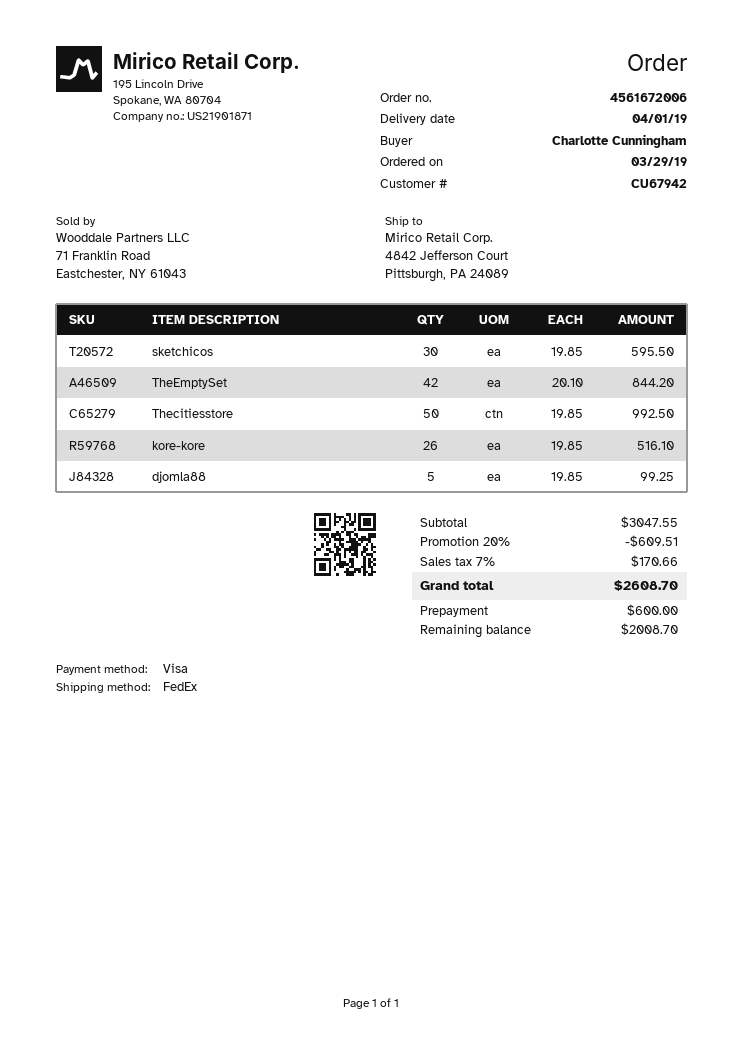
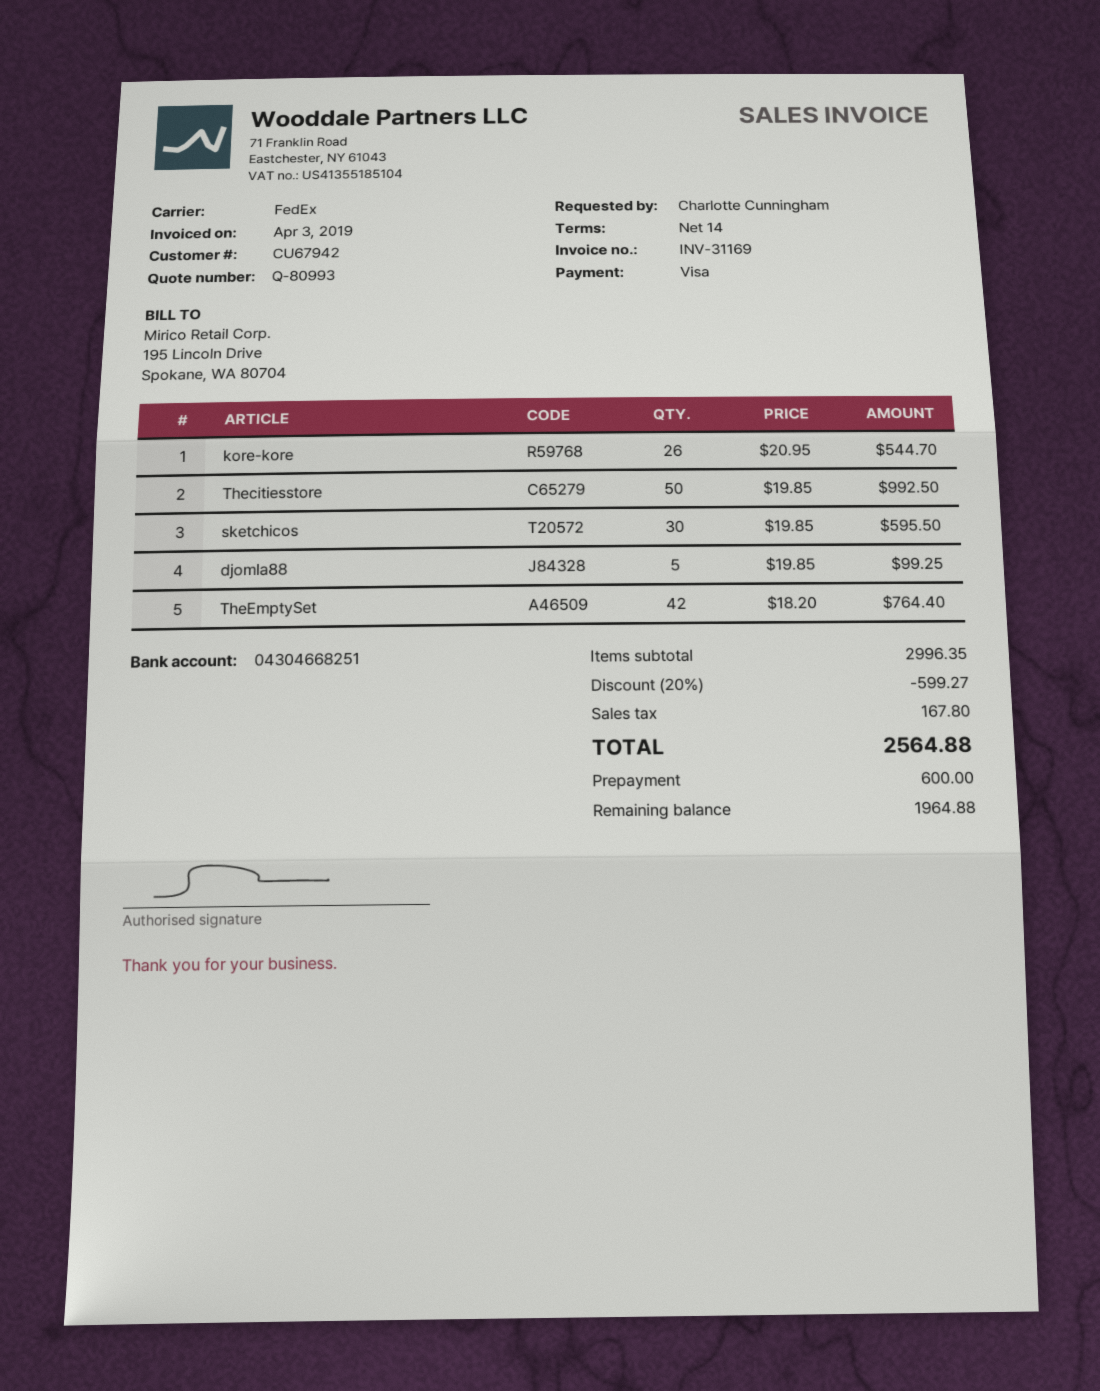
TheEmptySet: 42 x 20.10 = 844.20 -> 42 x 18.20 = 764.40
kore-kore: 26 x 19.85 = 516.10 -> 26 x 20.95 = 544.70
subtotal: 3047.55 -> 2996.35
discount: 20% = 609.51 -> 20% = 599.27
tax: 170.66 -> 167.80
total: 2608.70 -> 2564.88
balance: 2008.70 -> 1964.88

